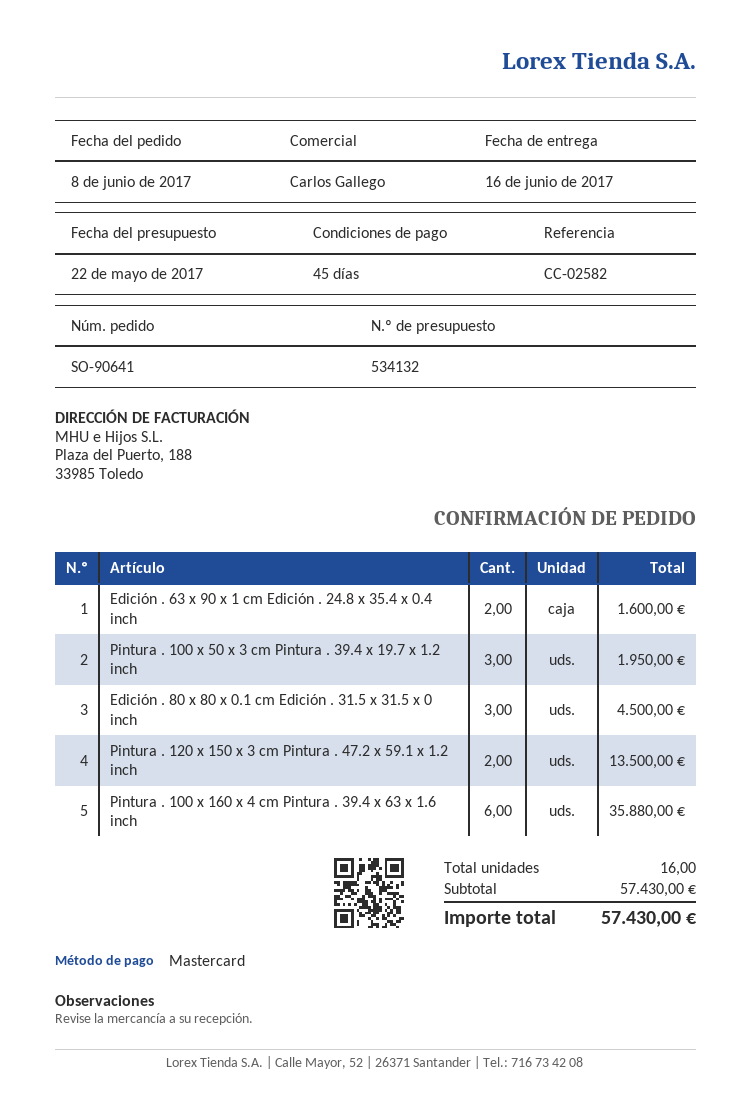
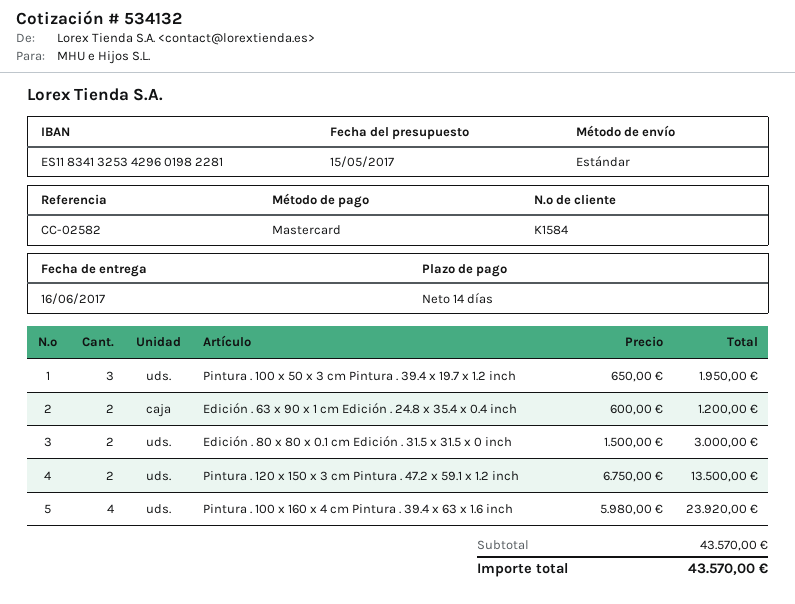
quote date: 2017-05-22 -> 2017-05-15
payment terms: 45 days -> 14 days
Edición . 63 x 90 x 1 cm Edición . 24.8 x 35.4 x 0.4 inch: 2 for 1600.00 -> 2 for 1200.00
Edición . 80 x 80 x 0.1 cm Edición . 31.5 x 31.5 x 0 inch: 3 for 4500.00 -> 2 for 3000.00
Pintura . 100 x 160 x 4 cm Pintura . 39.4 x 63 x 1.6 inch: 6 for 35880.00 -> 4 for 23920.00
subtotal: 57430.00 -> 43570.00
total: 57430.00 -> 43570.00

